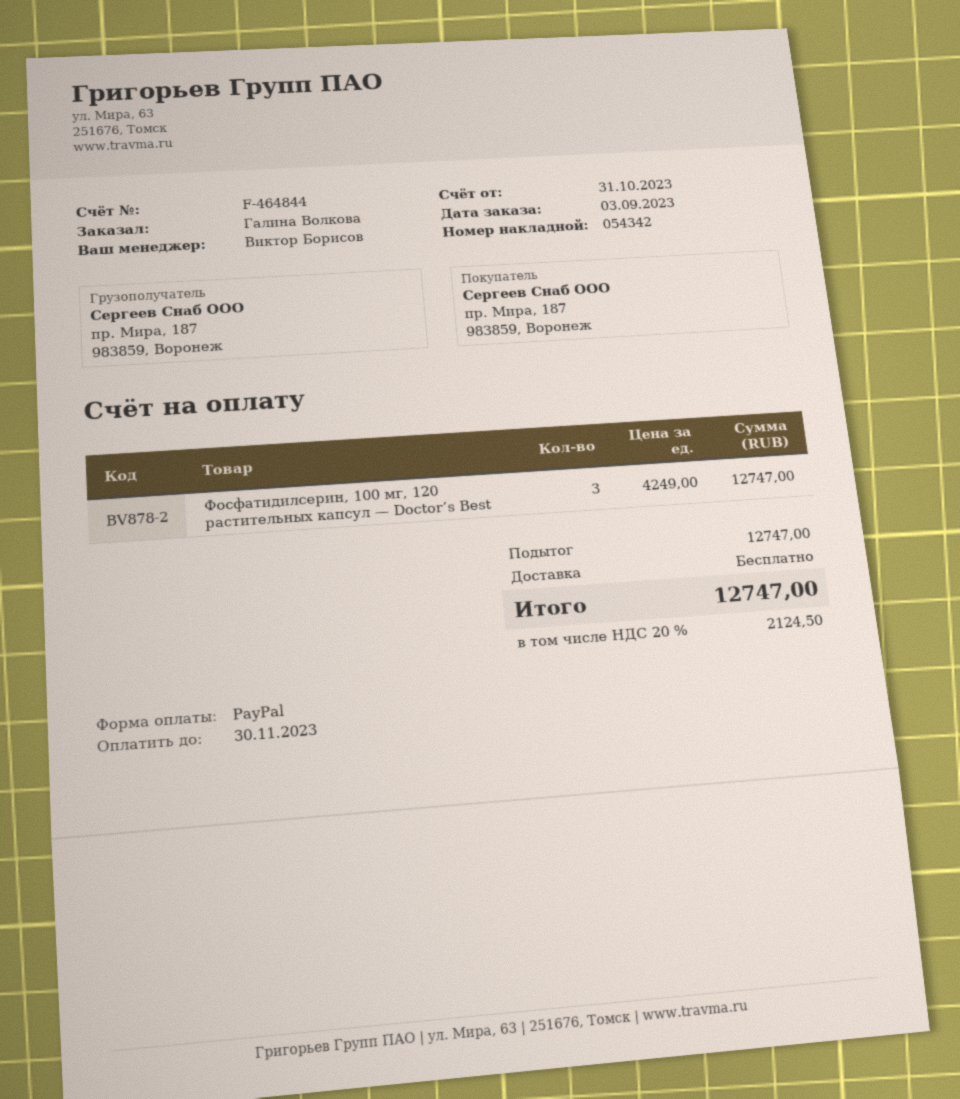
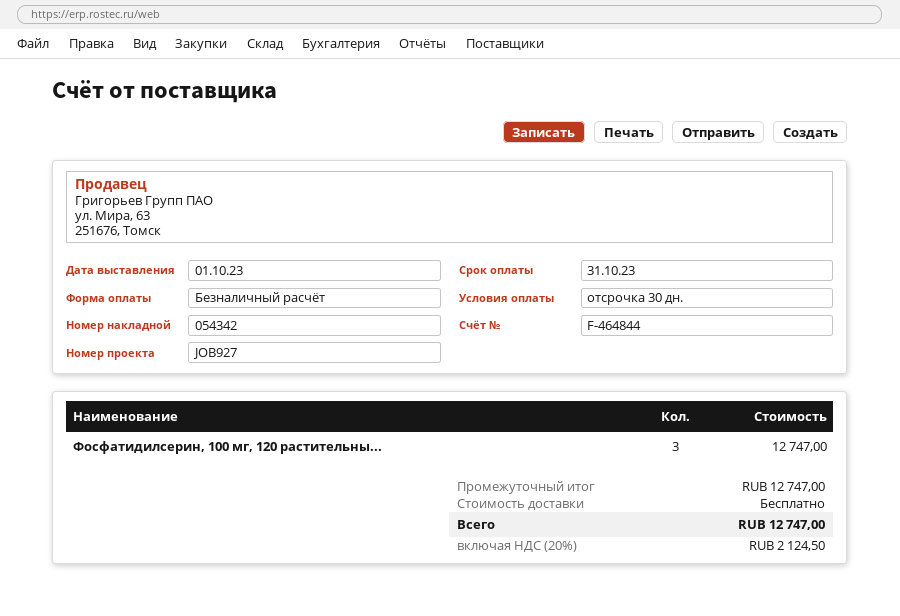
invoice date: 2023-10-31 -> 2023-10-01
due date: 2023-11-30 -> 2023-10-31
payment method: PayPal -> bank transfer

